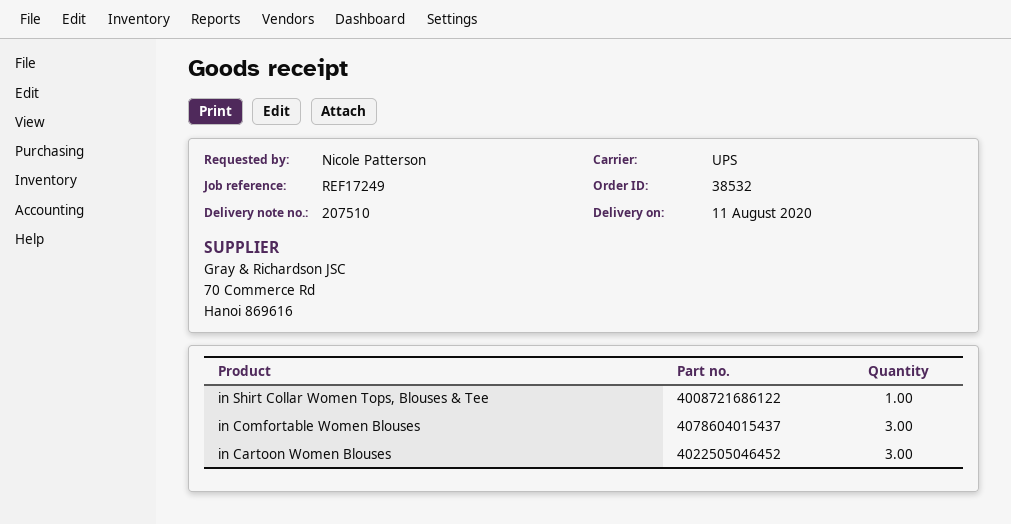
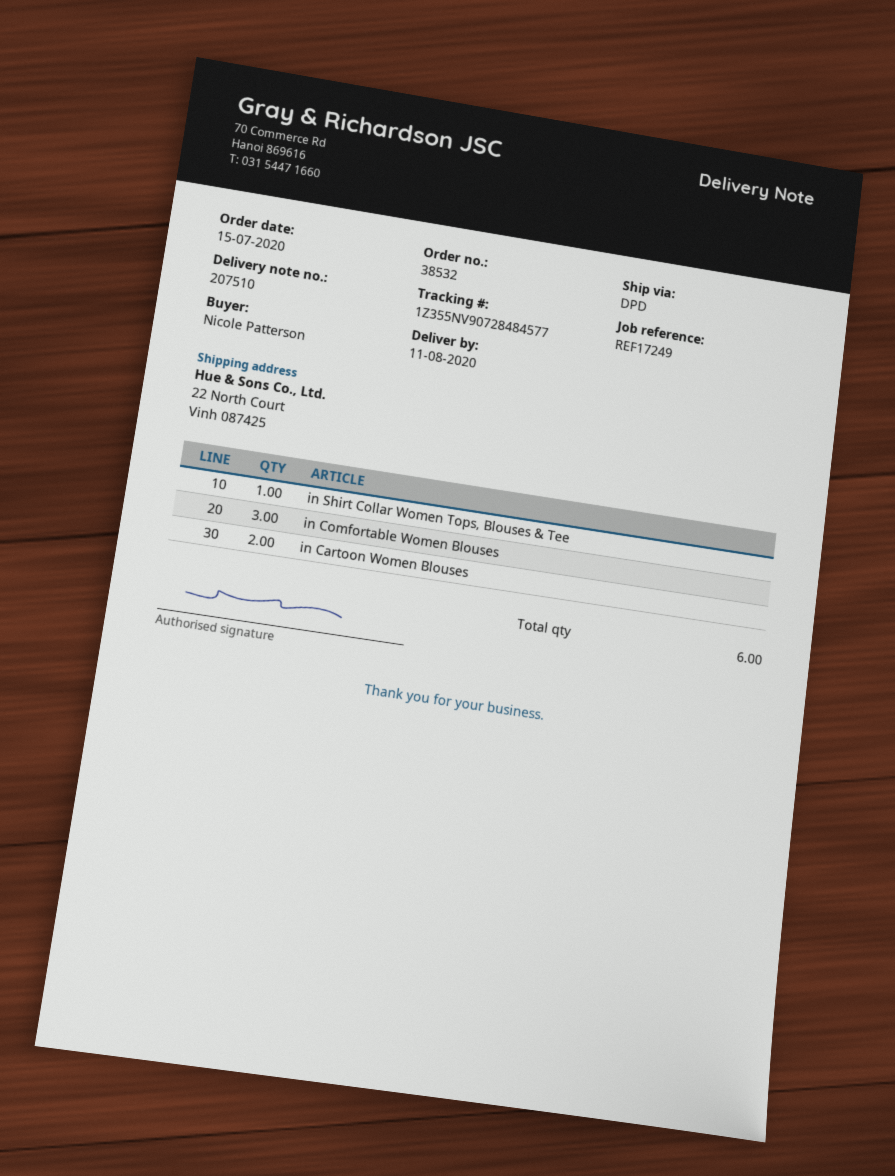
shipping method: UPS -> DPD
in Cartoon Women Blouses: 3 -> 2

